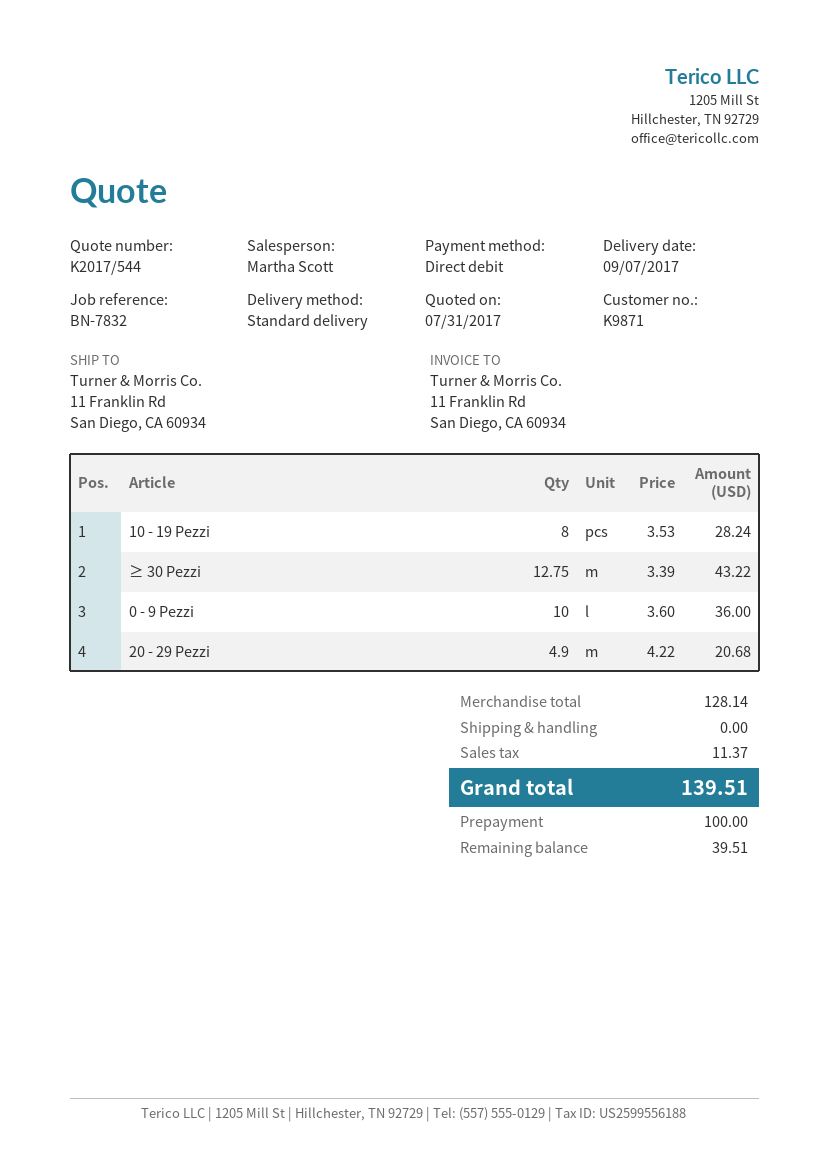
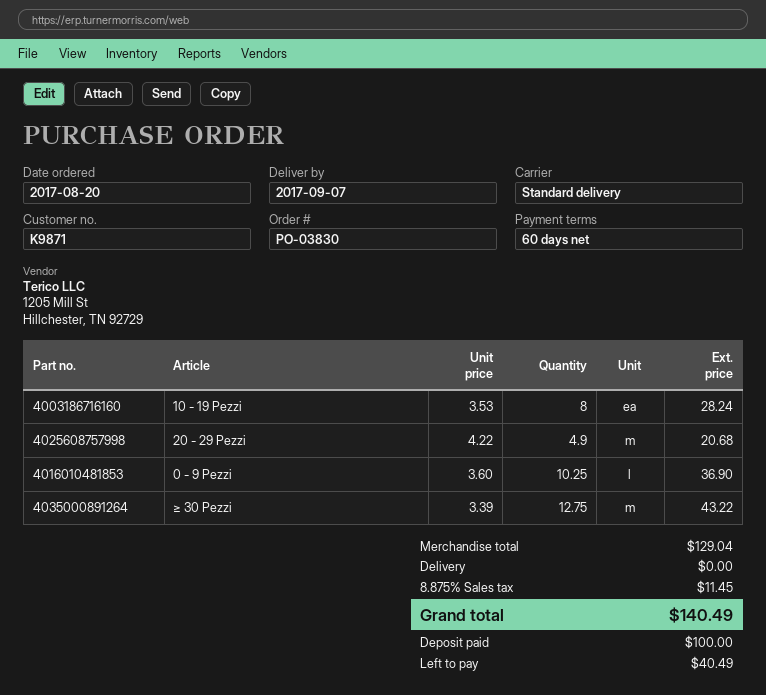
0 - 9 Pezzi: 10 x 3.60 = 36.00 -> 10.25 x 3.60 = 36.90
subtotal: 128.14 -> 129.04
tax: 11.37 -> 11.45
total: 139.51 -> 140.49
balance: 39.51 -> 40.49

